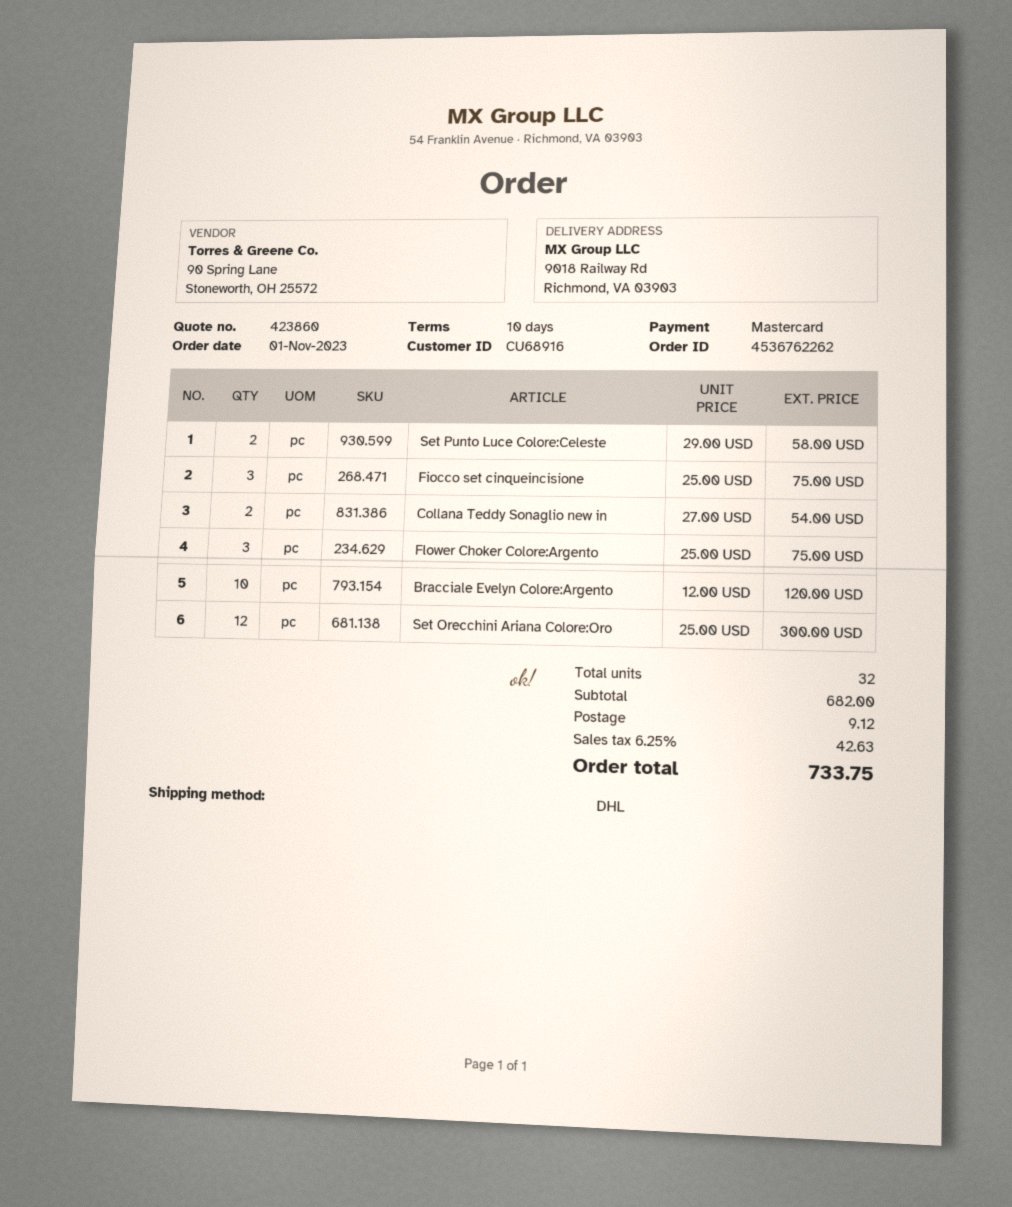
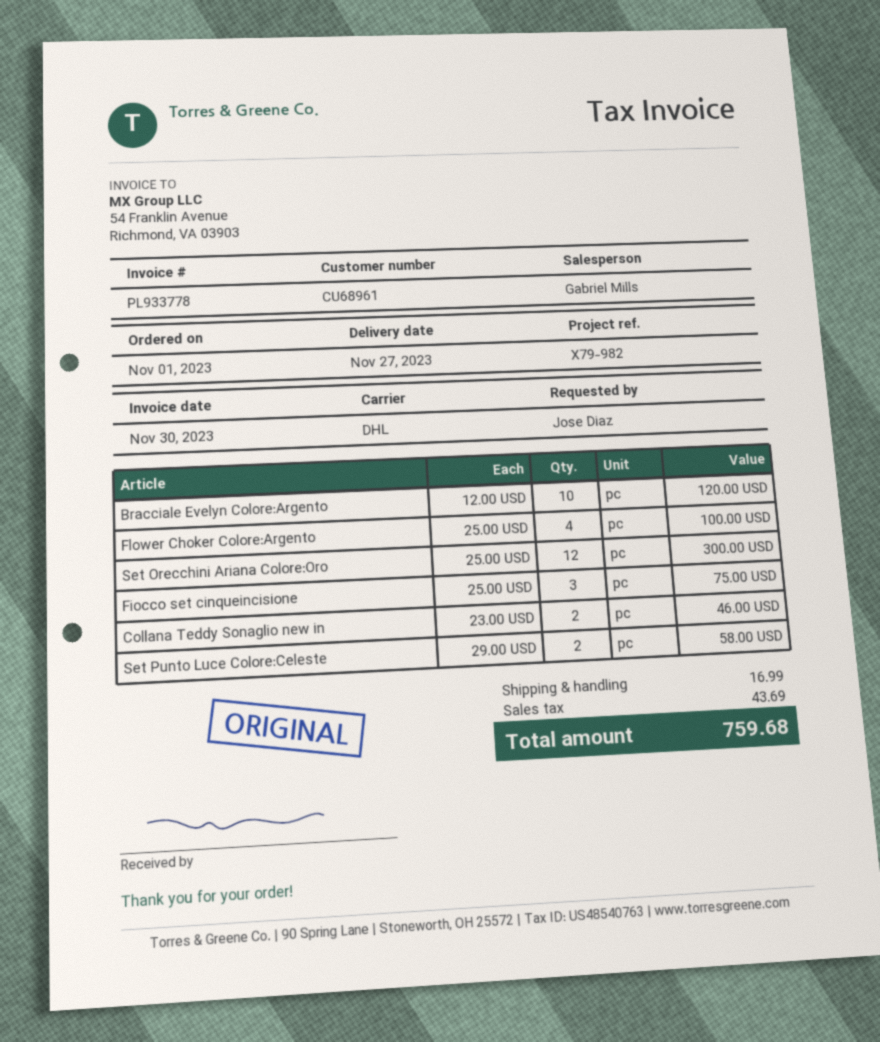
customer number: CU68916 -> CU68961
Collana Teddy Sonaglio new in: 2 x 27.00 = 54.00 -> 2 x 23.00 = 46.00
Flower Choker Colore:Argento: 3 x 25.00 = 75.00 -> 4 x 25.00 = 100.00
shipping: 9.12 -> 16.99
tax: 42.63 -> 43.69
total: 733.75 -> 759.68

